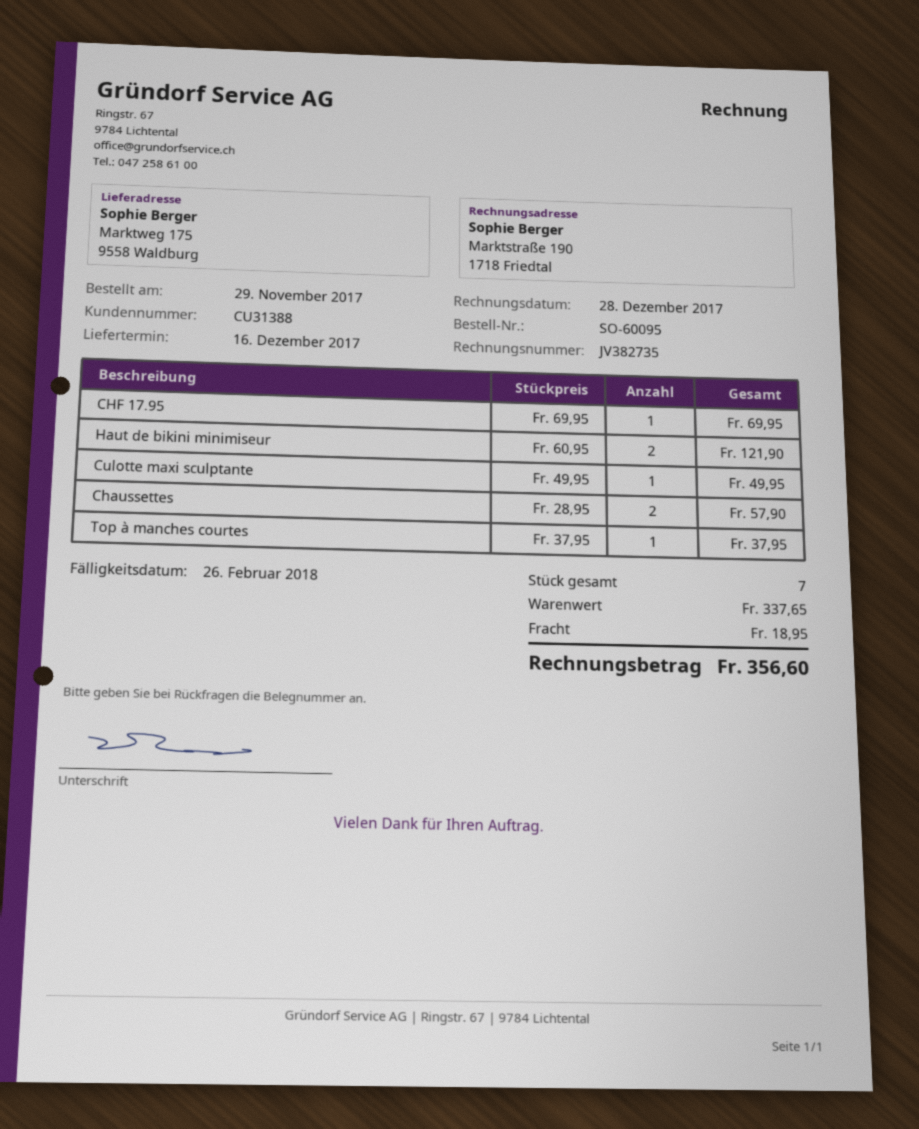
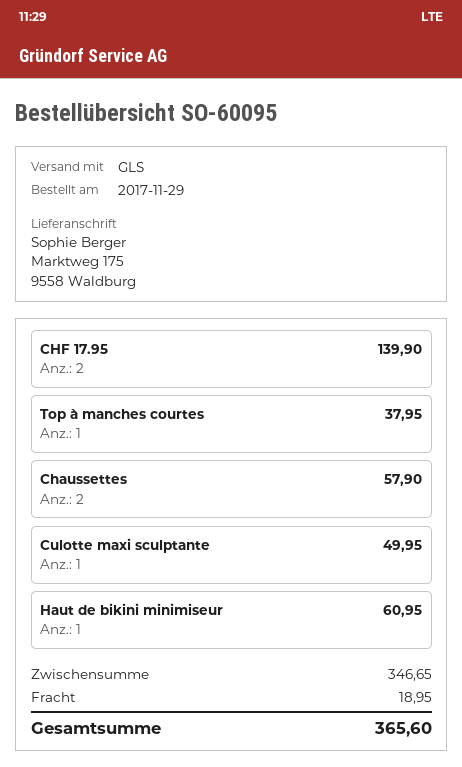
CHF 17.95: 1 for 69.95 -> 2 for 139.90
Haut de bikini minimiseur: 2 for 121.90 -> 1 for 60.95
subtotal: 337.65 -> 346.65
total: 356.60 -> 365.60

